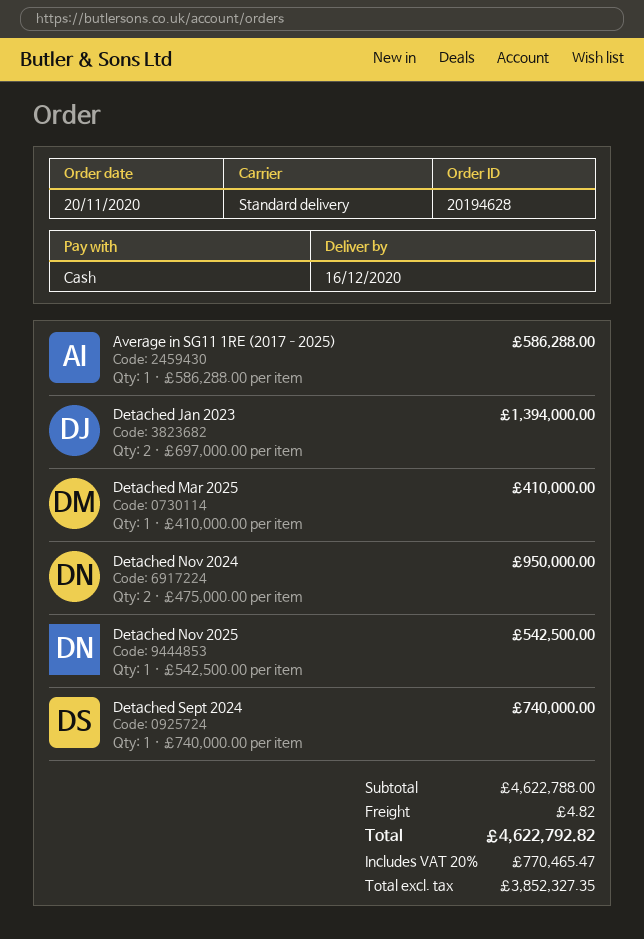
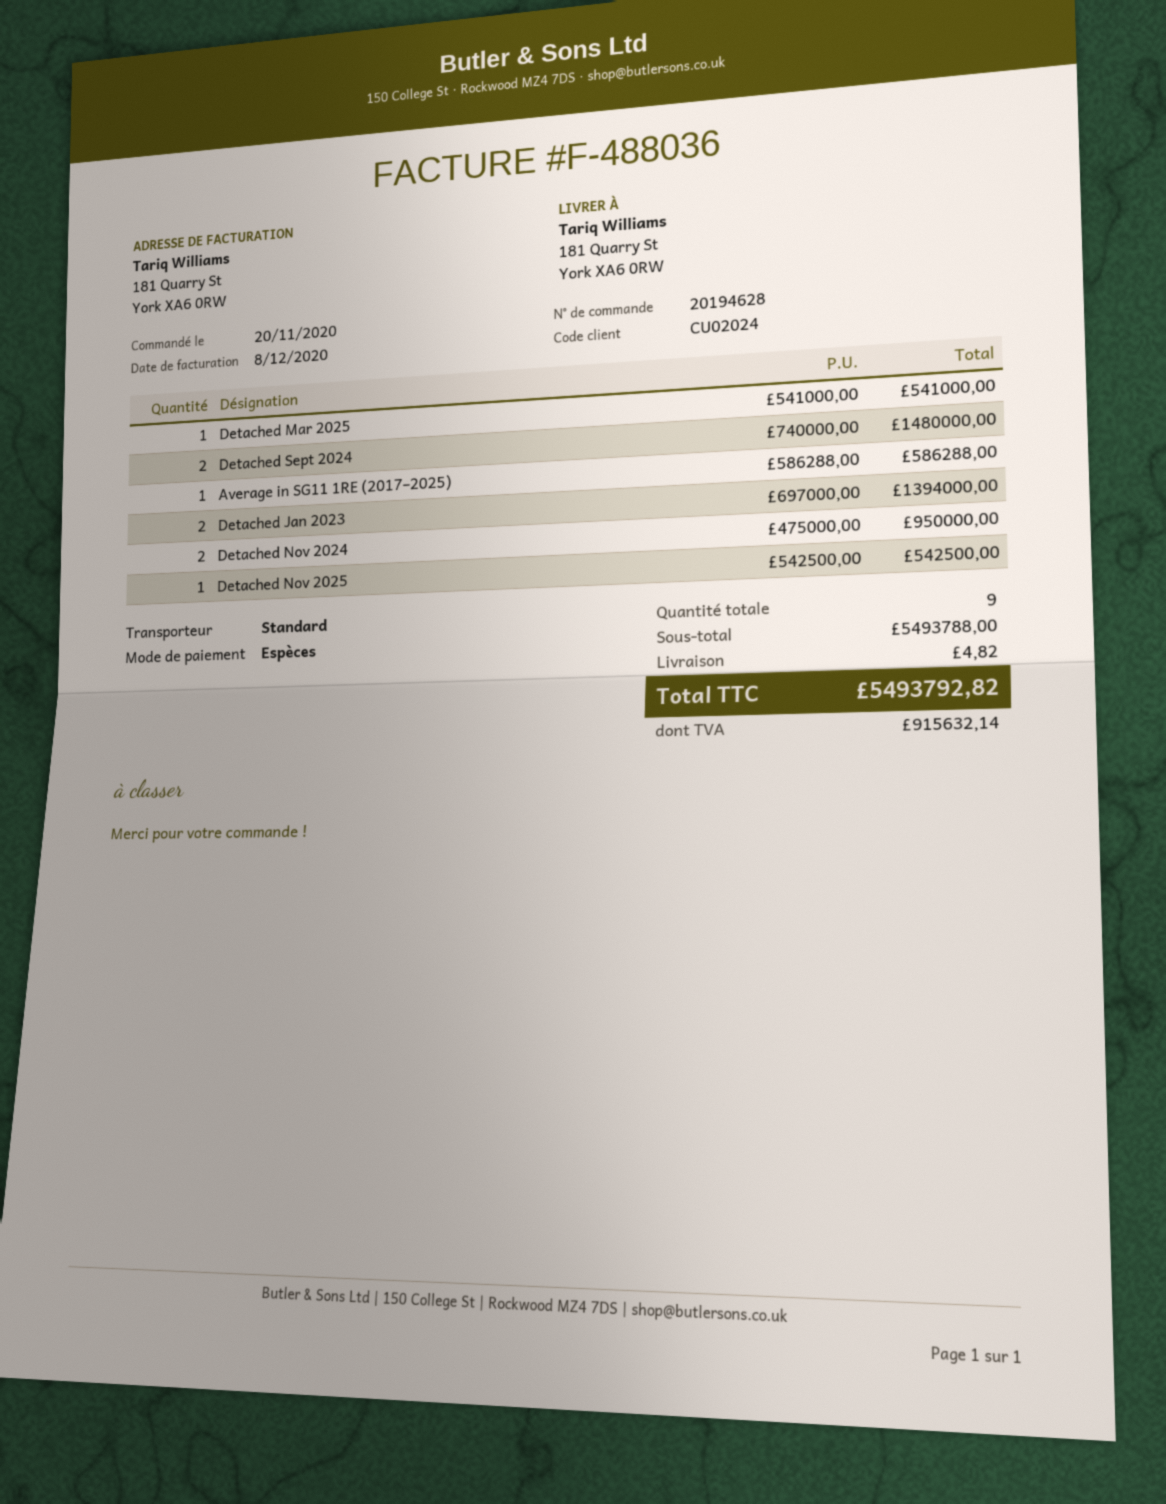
Detached Mar 2025: 1 x 410000.00 = 410000.00 -> 1 x 541000.00 = 541000.00
Detached Sept 2024: 1 x 740000.00 = 740000.00 -> 2 x 740000.00 = 1480000.00
subtotal: 4622788.00 -> 5493788.00
tax: 770465.47 -> 915632.14
total: 4622792.82 -> 5493792.82

